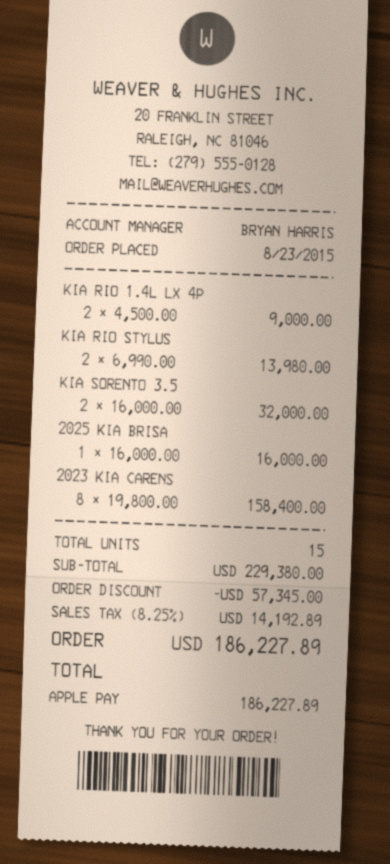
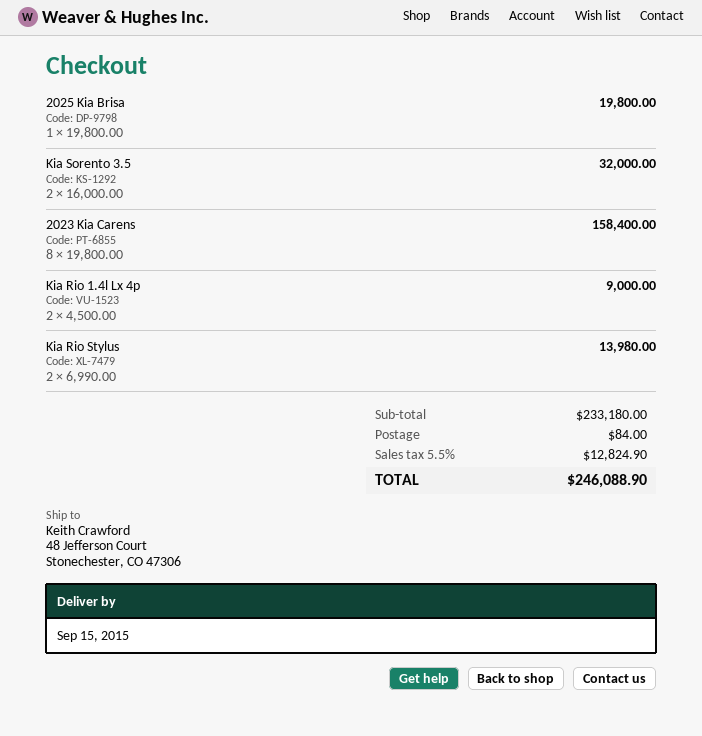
2025 KIA BRISA: 1 x 16000.00 = 16000.00 -> 1 x 19800.00 = 19800.00
subtotal: 229380.00 -> 233180.00
discount: 57345.00 -> none
shipping: none -> 84.00
tax: 8.25% = 14192.89 -> 5.5% = 12824.90
total: 186227.89 -> 246088.90

